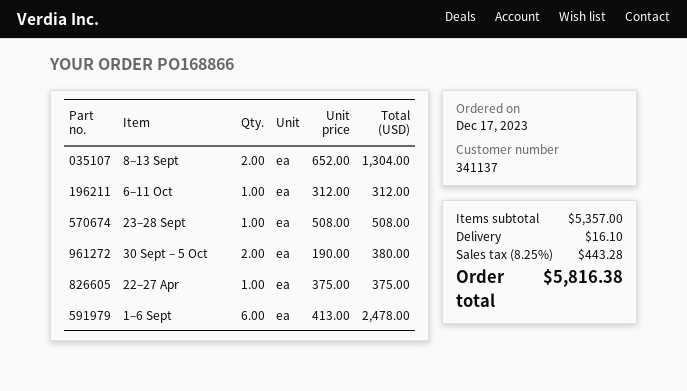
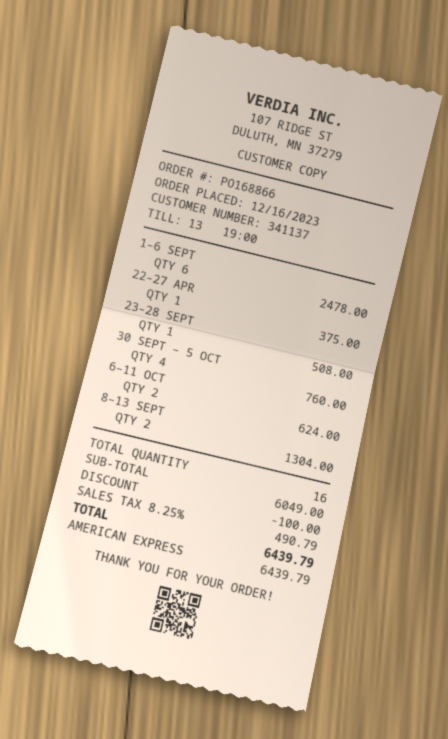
order date: 2023-12-17 -> 2023-12-16
6–11 Oct: 1 for 312.00 -> 2 for 624.00
30 Sept – 5 Oct: 2 for 380.00 -> 4 for 760.00
subtotal: 5357.00 -> 6049.00
discount: none -> 100.00
shipping: 16.10 -> none
tax: 8.25% = 443.28 -> 8.25% = 490.79
total: 5816.38 -> 6439.79

